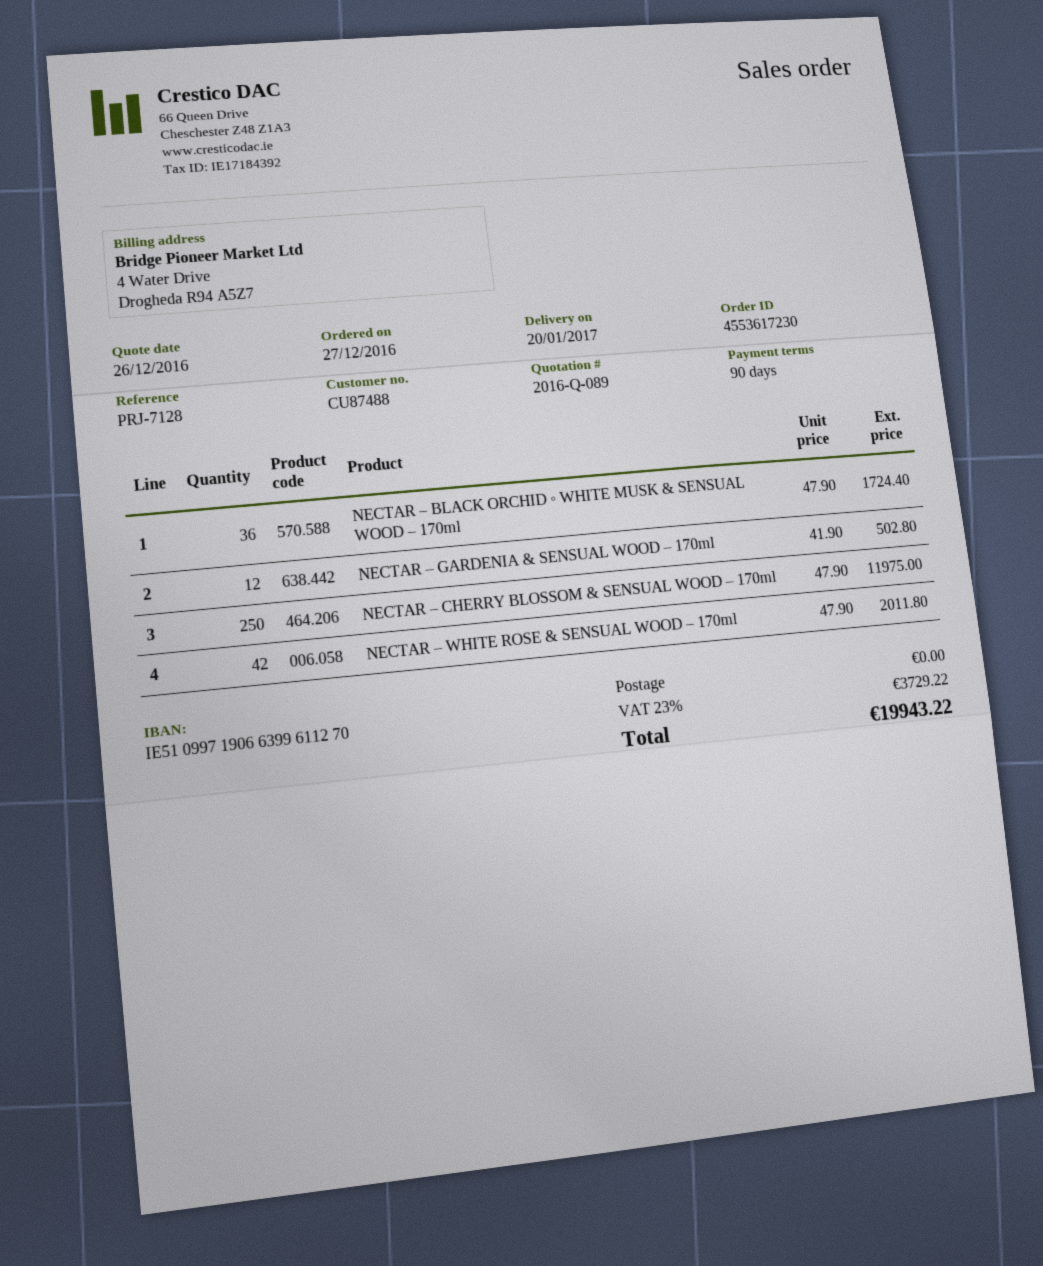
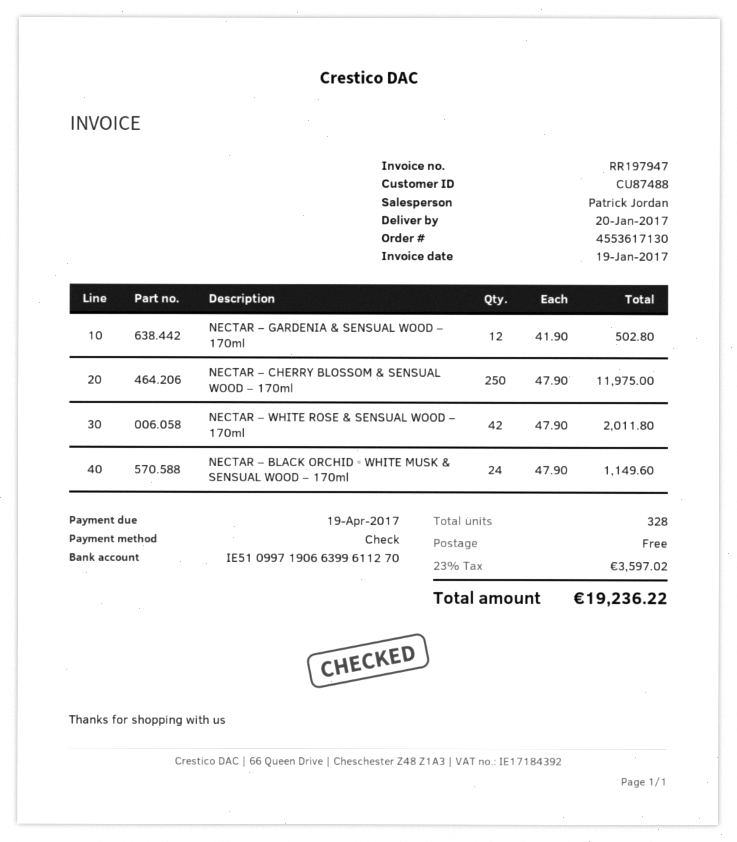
order number: 4553617230 -> 4553617130
NECTAR – BLACK ORCHID ◦ WHITE MUSK & SENSUAL WOOD – 170ml: 36 x 47.90 = 1724.40 -> 24 x 47.90 = 1149.60
tax: 23% = 3729.22 -> 23% = 3597.02
total: 19943.22 -> 19236.22

